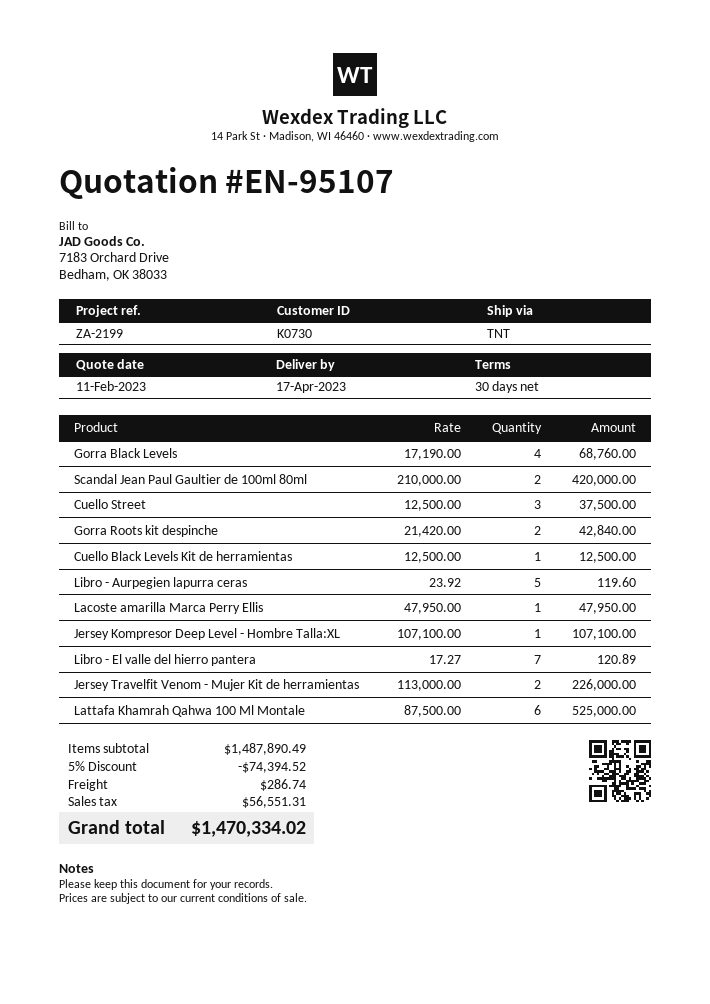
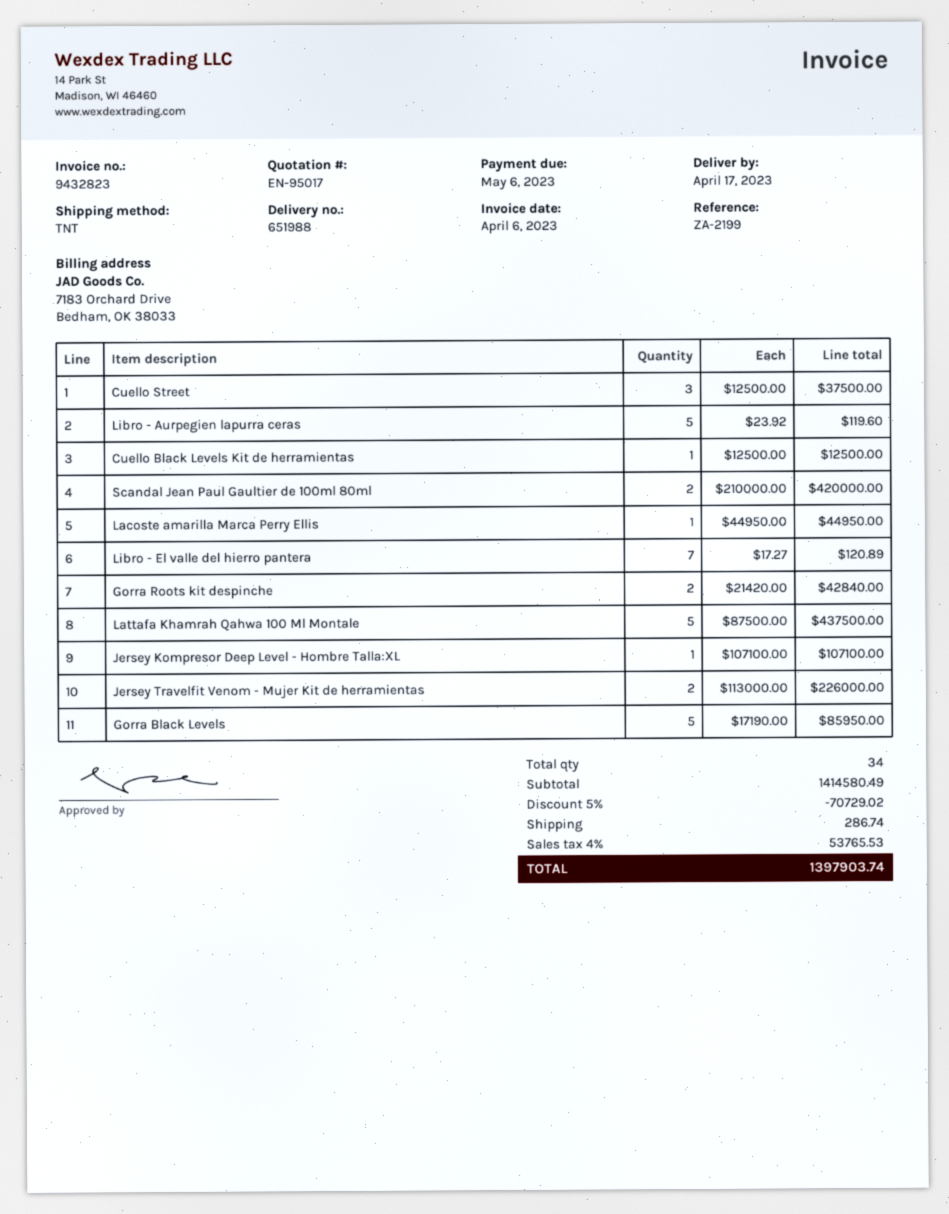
quote number: EN-95107 -> EN-95017
Gorra Black Levels: 4 x 17190.00 = 68760.00 -> 5 x 17190.00 = 85950.00
Lacoste amarilla Marca Perry Ellis: 1 x 47950.00 = 47950.00 -> 1 x 44950.00 = 44950.00
Lattafa Khamrah Qahwa 100 Ml Montale: 6 x 87500.00 = 525000.00 -> 5 x 87500.00 = 437500.00
subtotal: 1487890.49 -> 1414580.49
discount: 5% = 74394.52 -> 5% = 70729.02
tax: 56551.31 -> 53765.53
total: 1470334.02 -> 1397903.74

